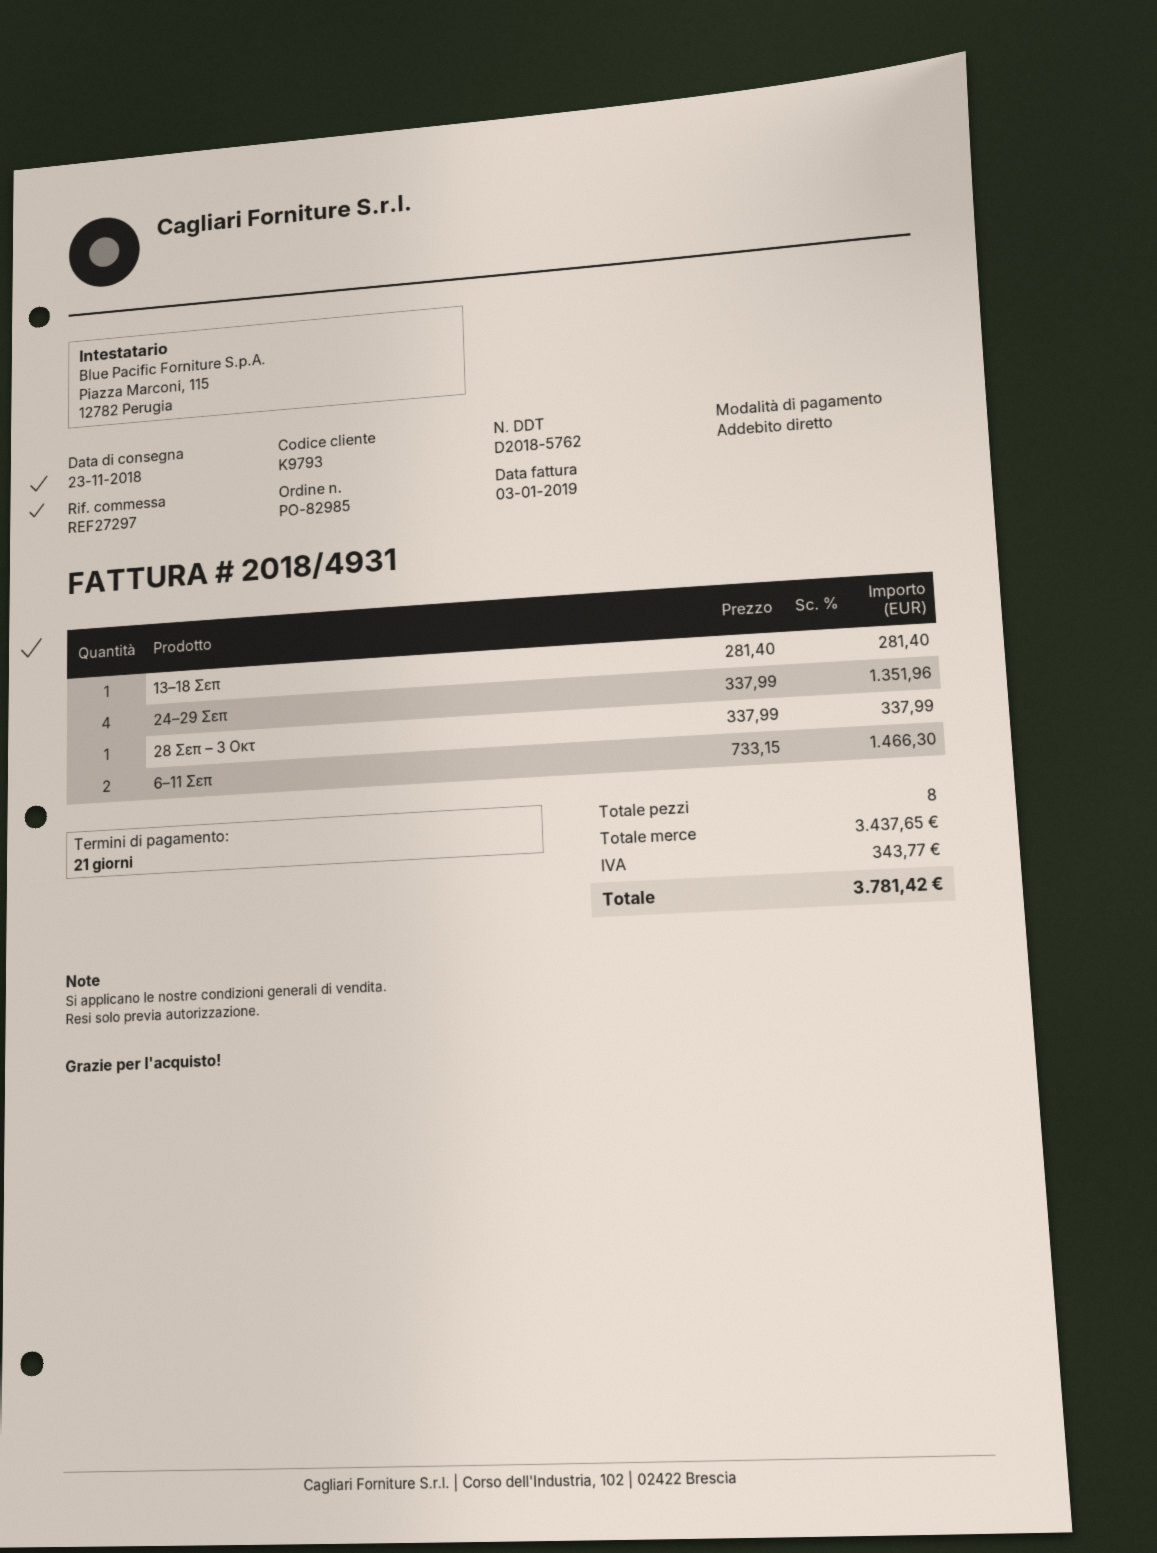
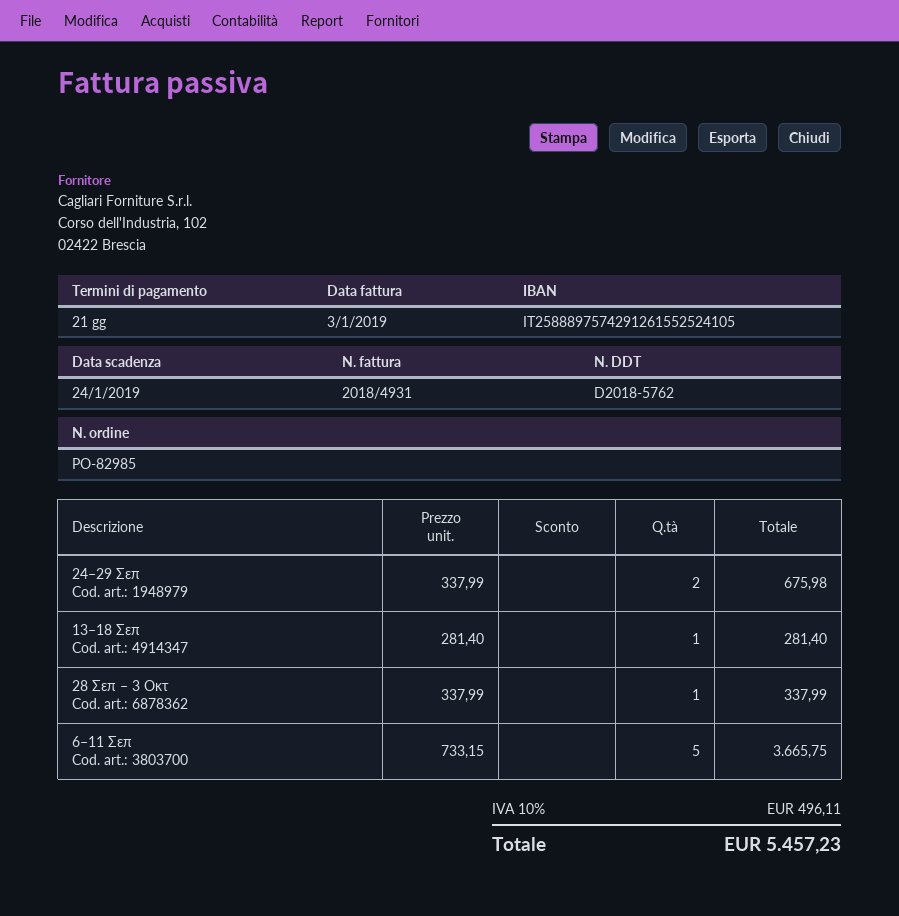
24–29 Σεπ: 4 x 337.99 = 1351.96 -> 2 x 337.99 = 675.98
6–11 Σεπ: 2 x 733.15 = 1466.30 -> 5 x 733.15 = 3665.75
tax: 343.77 -> 496.11
total: 3781.42 -> 5457.23

